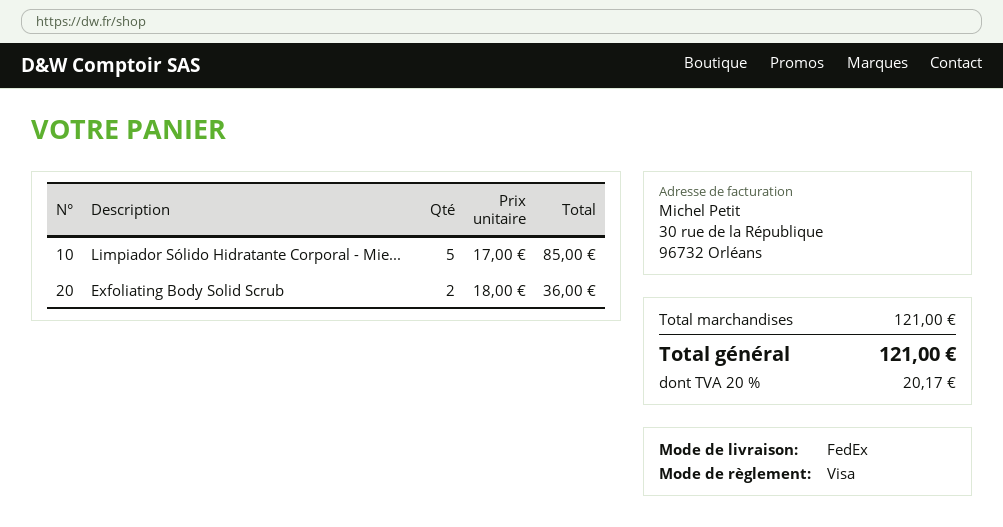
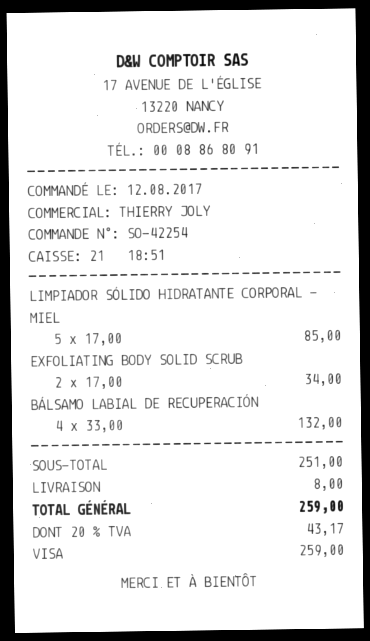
Exfoliating Body Solid Scrub: 2 x 18.00 = 36.00 -> 2 x 17.00 = 34.00
BÁLSAMO LABIAL DE RECUPERACIÓN: none -> 4 x 33.00 = 132.00
subtotal: 121.00 -> 251.00
shipping: none -> 8.00
tax: 20% = 20.17 -> 20% = 43.17
total: 121.00 -> 259.00

